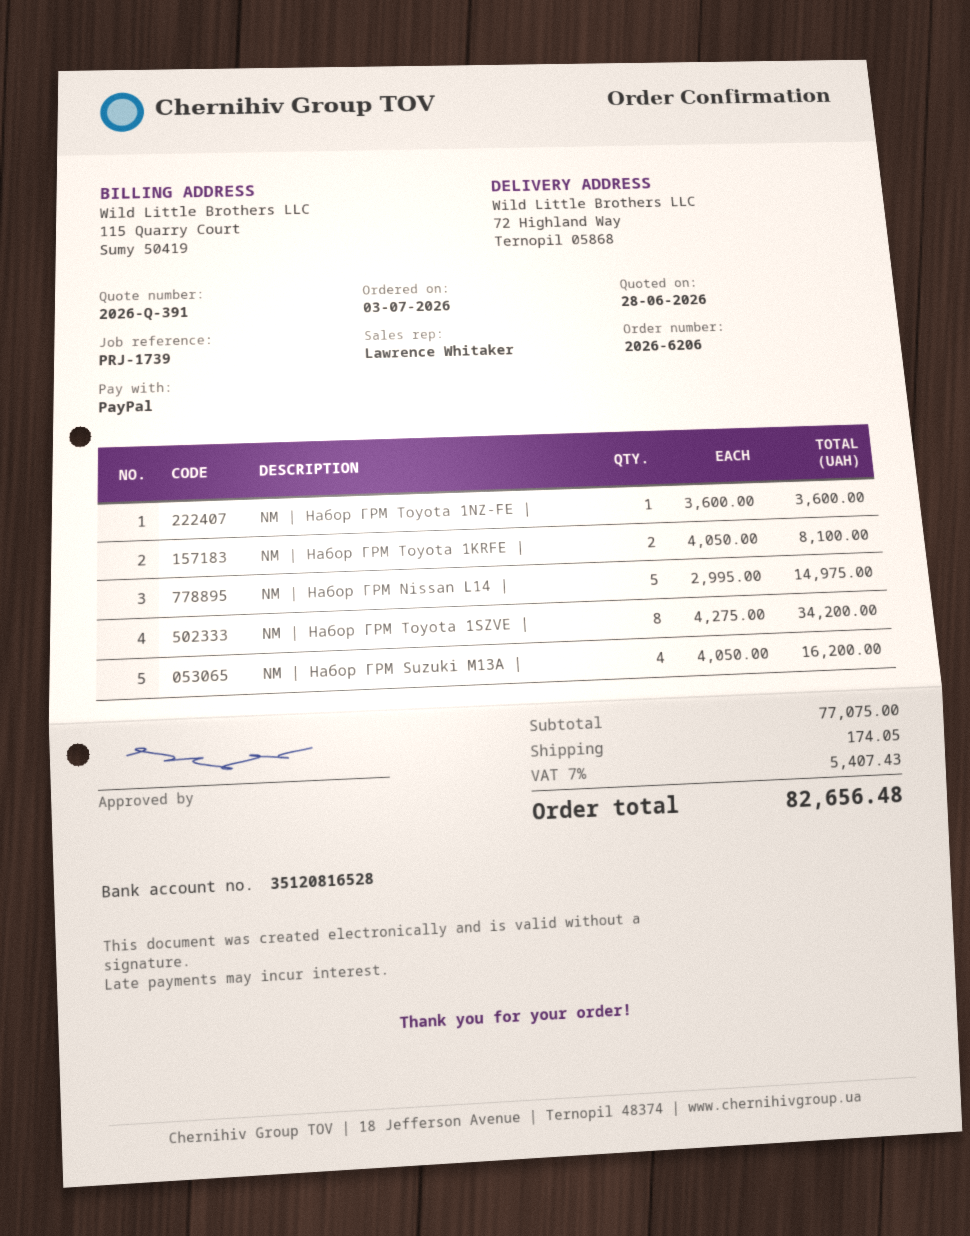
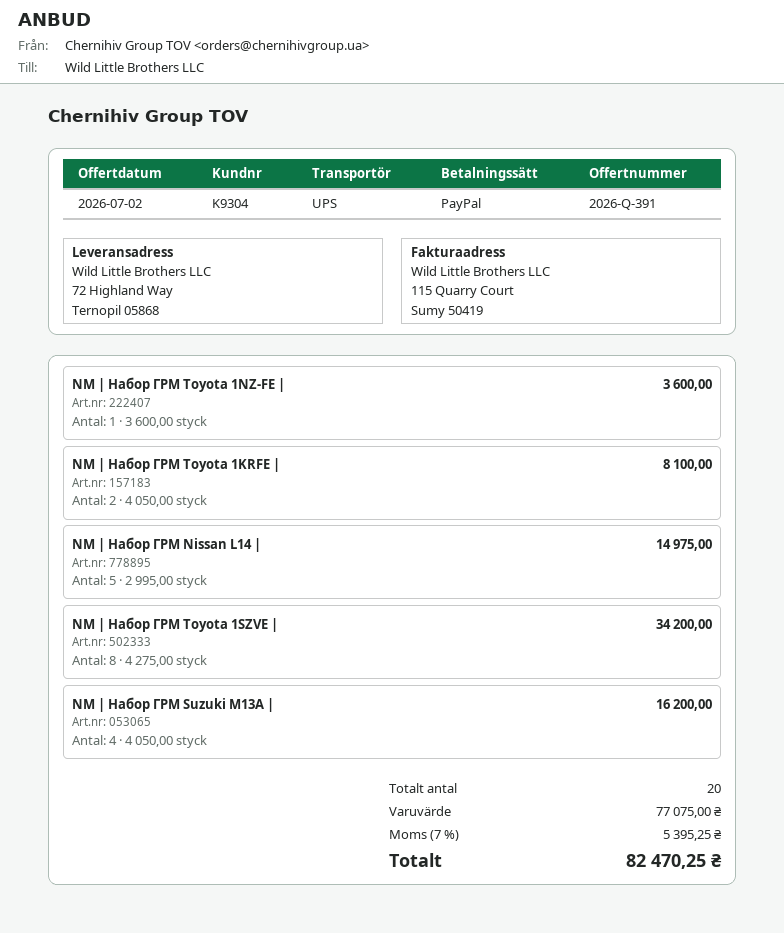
quote date: 2026-06-28 -> 2026-07-02
shipping: 174.05 -> none
tax: 7% = 5407.43 -> 7% = 5395.25
total: 82656.48 -> 82470.25

